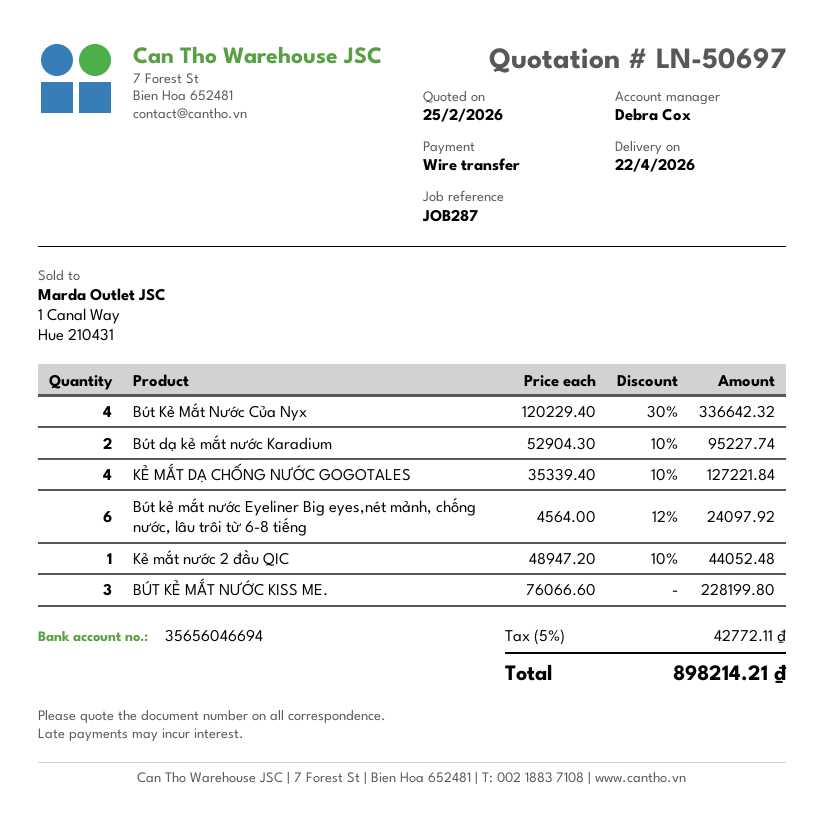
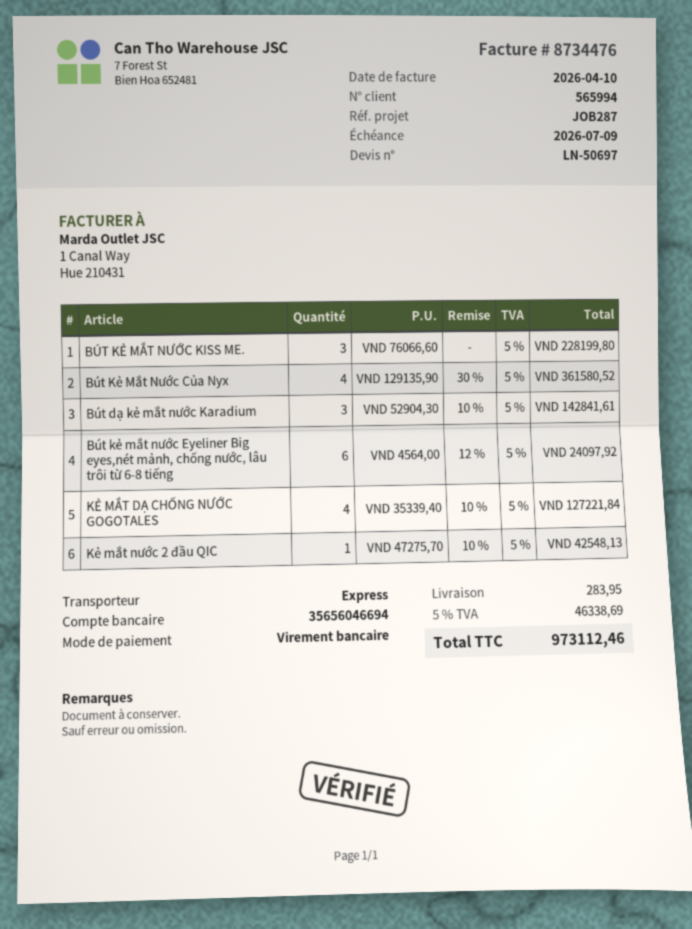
Bút Kẻ Mắt Nước Của Nyx: 4 x 120229.40 - 30% = 336642.32 -> 4 x 129135.90 - 30% = 361580.52
Bút dạ kẻ mắt nước Karadium: 2 x 52904.30 - 10% = 95227.74 -> 3 x 52904.30 - 10% = 142841.61
Kẻ mắt nước 2 đầu QIC: 1 x 48947.20 - 10% = 44052.48 -> 1 x 47275.70 - 10% = 42548.13
shipping: none -> 283.95
tax: 5% = 42772.11 -> 5% = 46338.69
total: 898214.21 -> 973112.46

